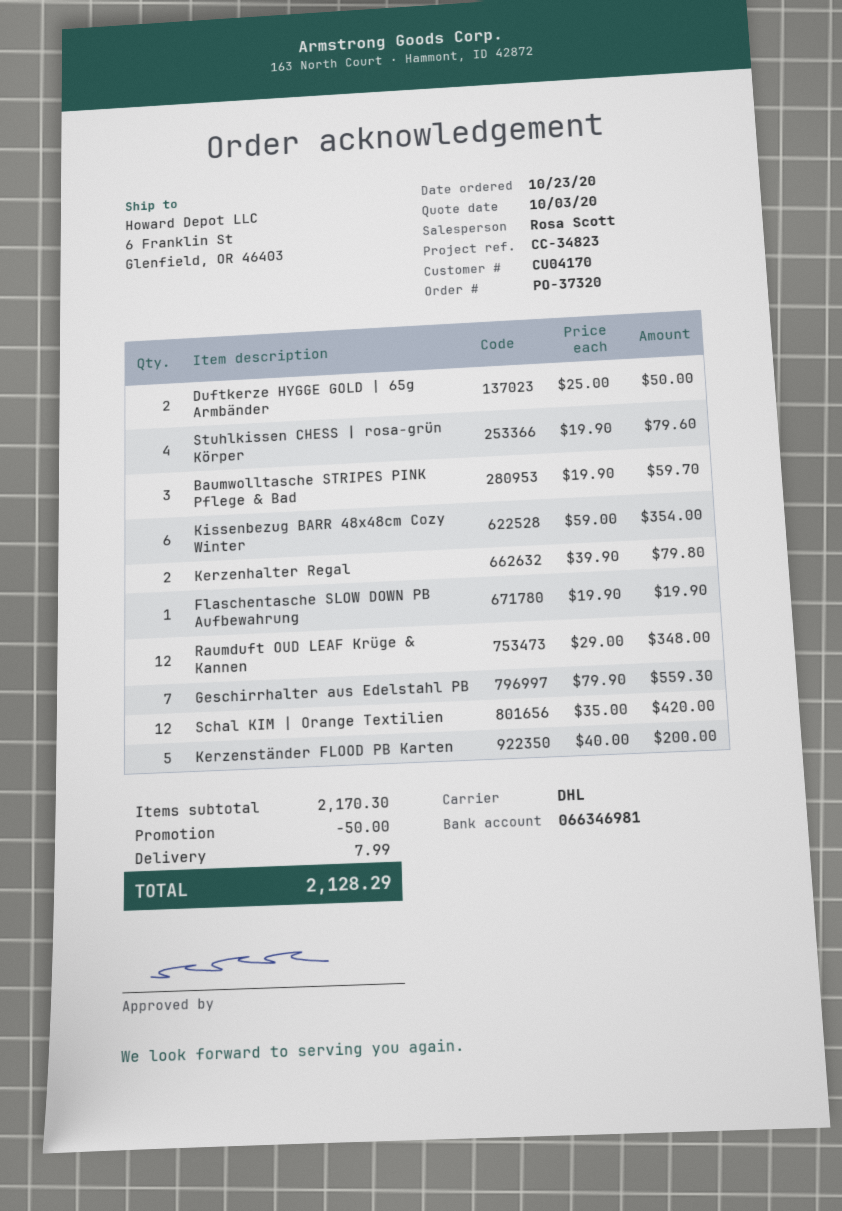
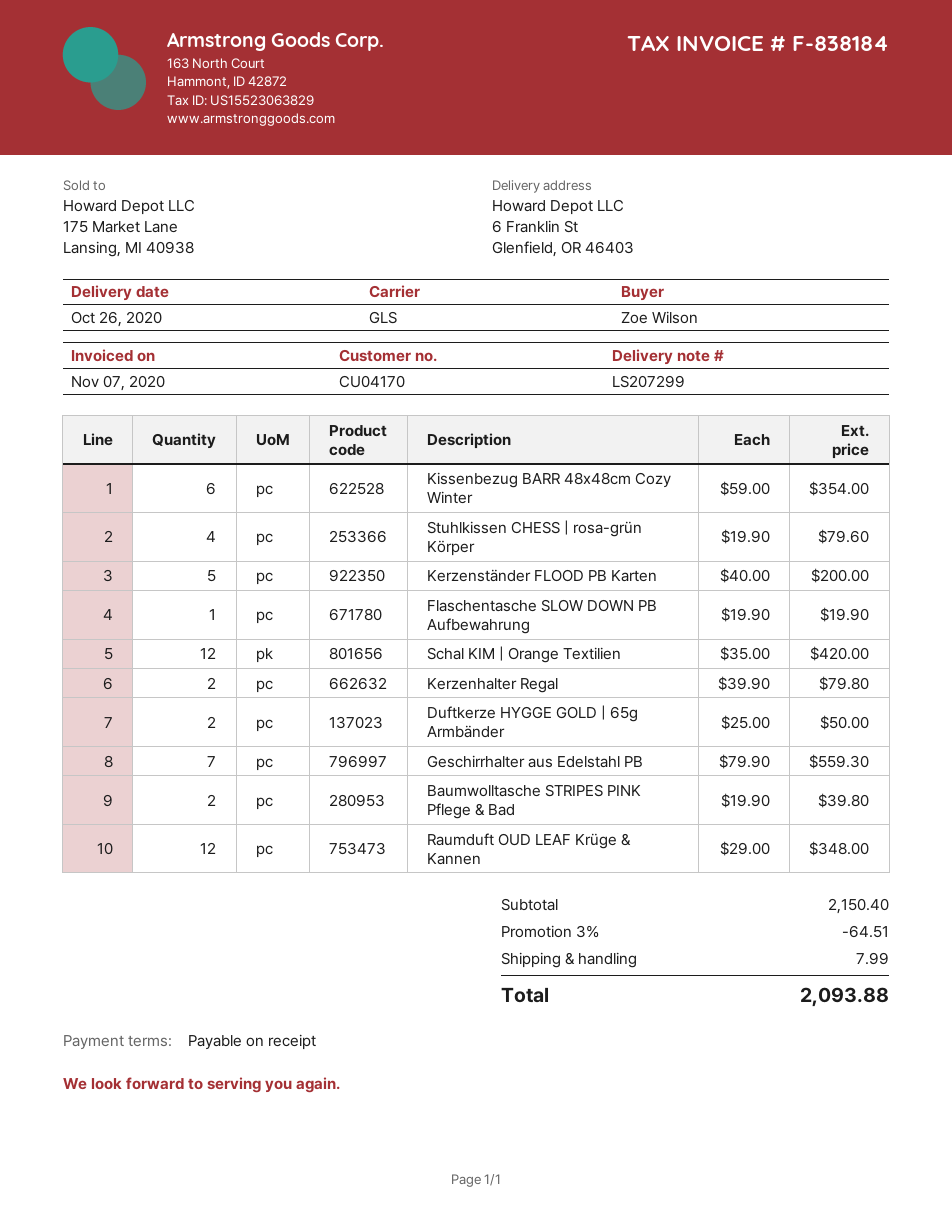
shipping method: DHL -> GLS
Baumwolltasche STRIPES PINK Pflege & Bad: 3 x 19.90 = 59.70 -> 2 x 19.90 = 39.80
subtotal: 2170.30 -> 2150.40
discount: 50.00 -> 64.51
total: 2128.29 -> 2093.88

